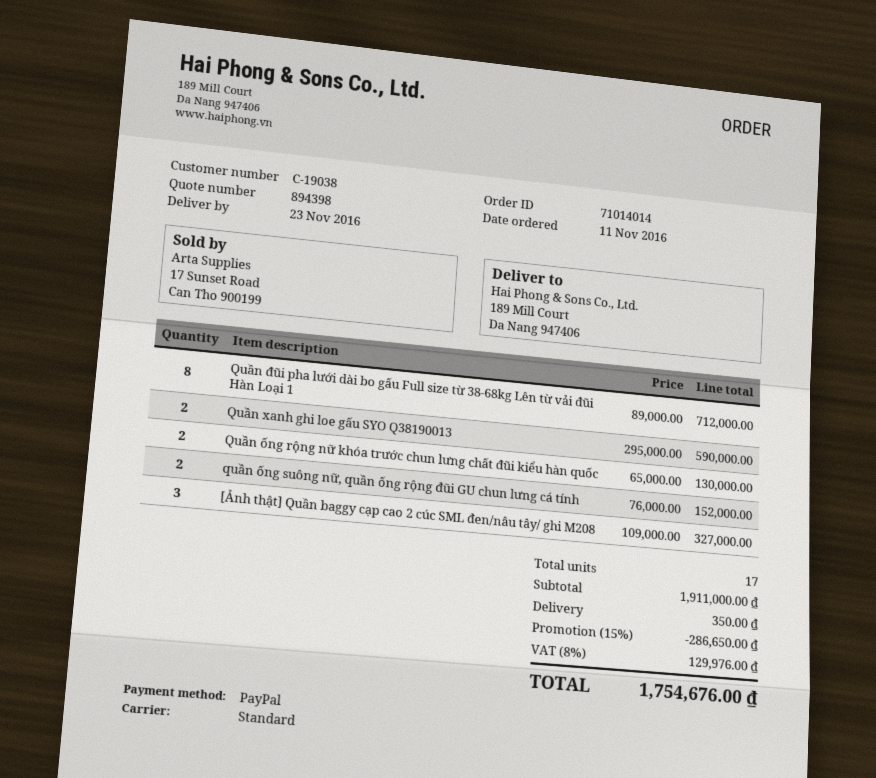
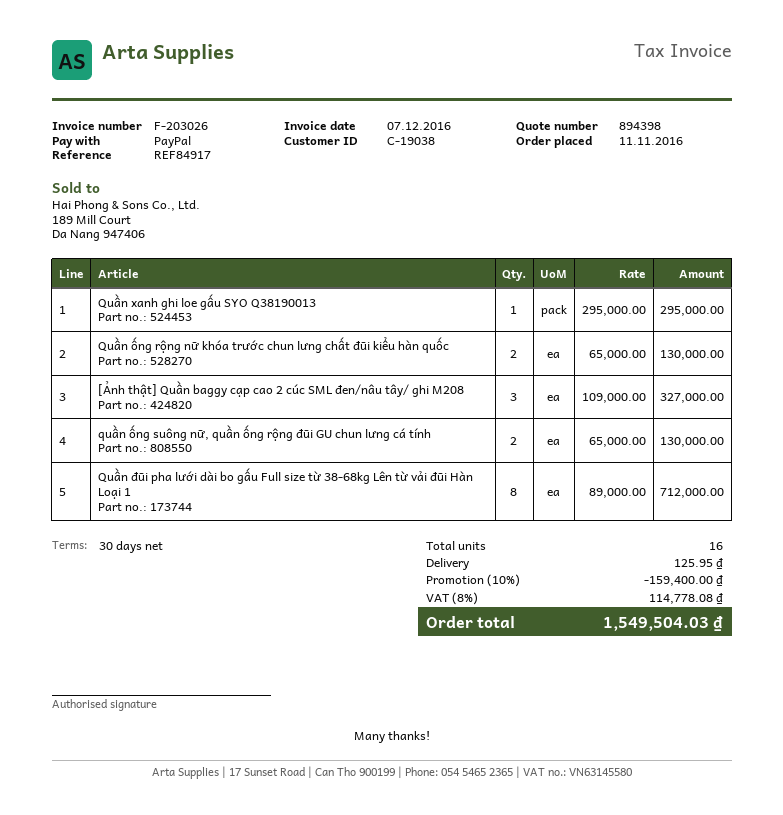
Quần xanh ghi loe gấu SYO Q38190013: 2 x 295000.00 = 590000.00 -> 1 x 295000.00 = 295000.00
quần ống suông nữ, quần ống rộng đũi GU chun lưng cá tính: 2 x 76000.00 = 152000.00 -> 2 x 65000.00 = 130000.00
total quantity: 17 -> 16
discount: 15% = 286650.00 -> 10% = 159400.00
shipping: 350.00 -> 125.95
tax: 8% = 129976.00 -> 8% = 114778.08
total: 1754676.00 -> 1549504.03

